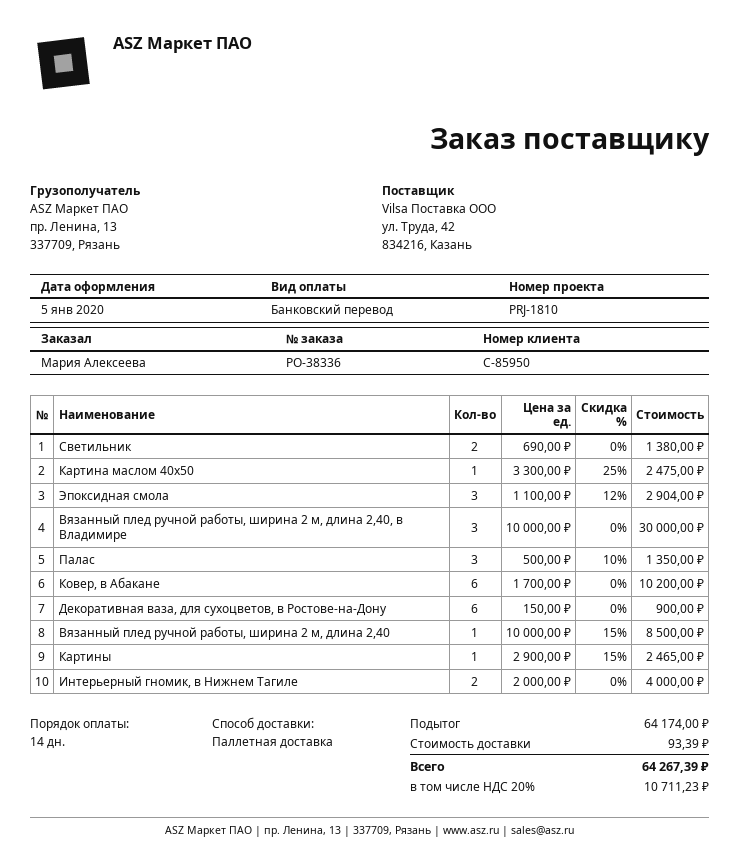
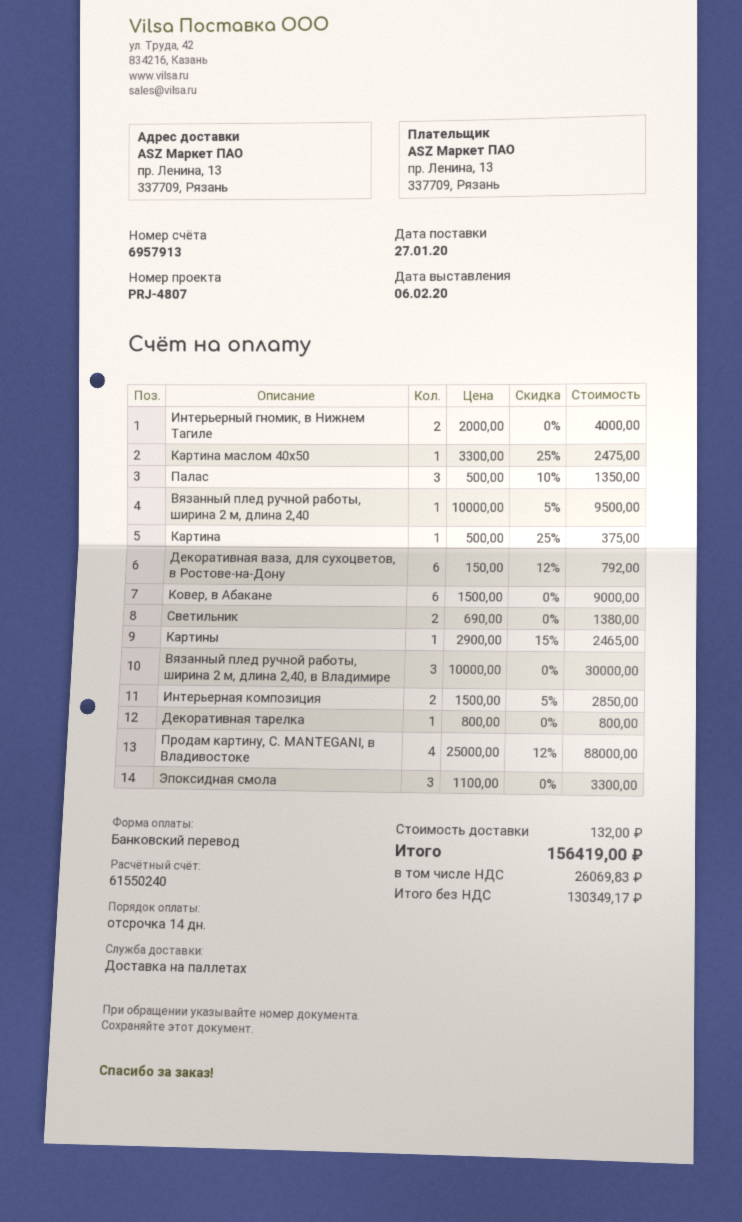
reference: PRJ-1810 -> PRJ-4807
Эпоксидная смола: 3 x 1100.00 - 12% = 2904.00 -> 3 x 1100.00 = 3300.00
Ковер, в Абакане: 6 x 1700.00 = 10200.00 -> 6 x 1500.00 = 9000.00
Декоративная ваза, для сухоцветов, в Ростове-на-Дону: 6 x 150.00 = 900.00 -> 6 x 150.00 - 12% = 792.00
Вязанный плед ручной работы, ширина 2 м, длина 2,40: 1 x 10000.00 - 15% = 8500.00 -> 1 x 10000.00 - 5% = 9500.00
Картина: none -> 1 x 500.00 - 25% = 375.00
Интерьерная композиция: none -> 2 x 1500.00 - 5% = 2850.00
Декоративная тарелка: none -> 1 x 800.00 = 800.00
Продам картину, C. MANTEGANI, в Владивостоке: none -> 4 x 25000.00 - 12% = 88000.00
shipping: 93.39 -> 132.00
tax: 10711.23 -> 26069.83
total: 64267.39 -> 156419.00

